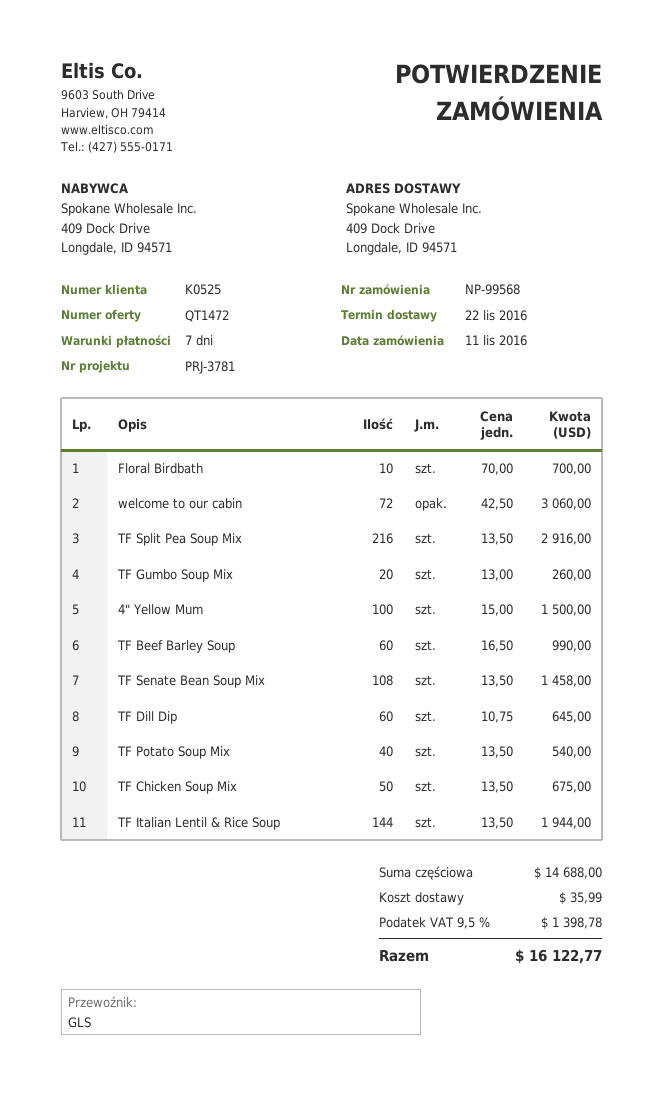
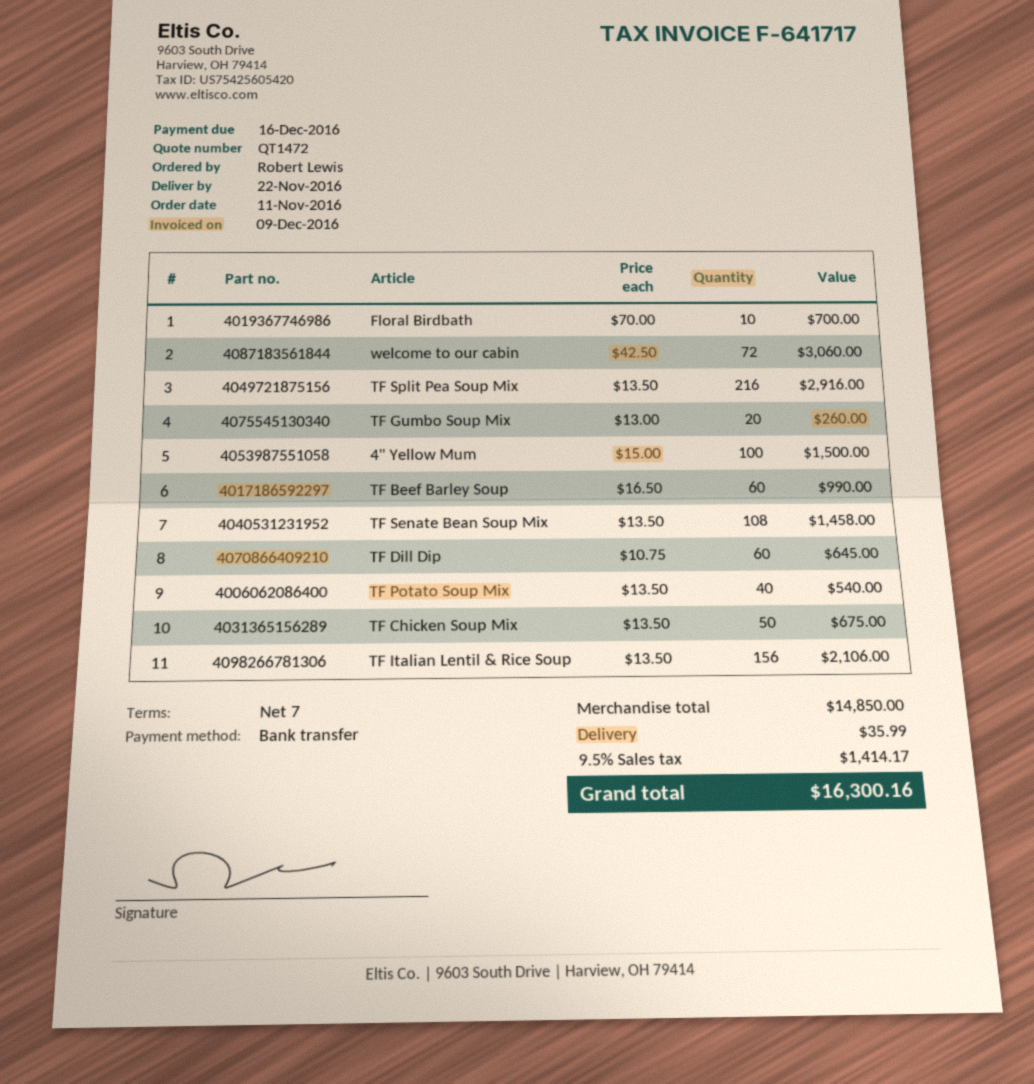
TF Italian Lentil & Rice Soup: 144 x 13.50 = 1944.00 -> 156 x 13.50 = 2106.00
subtotal: 14688.00 -> 14850.00
tax: 9.5% = 1398.78 -> 9.5% = 1414.17
total: 16122.77 -> 16300.16

